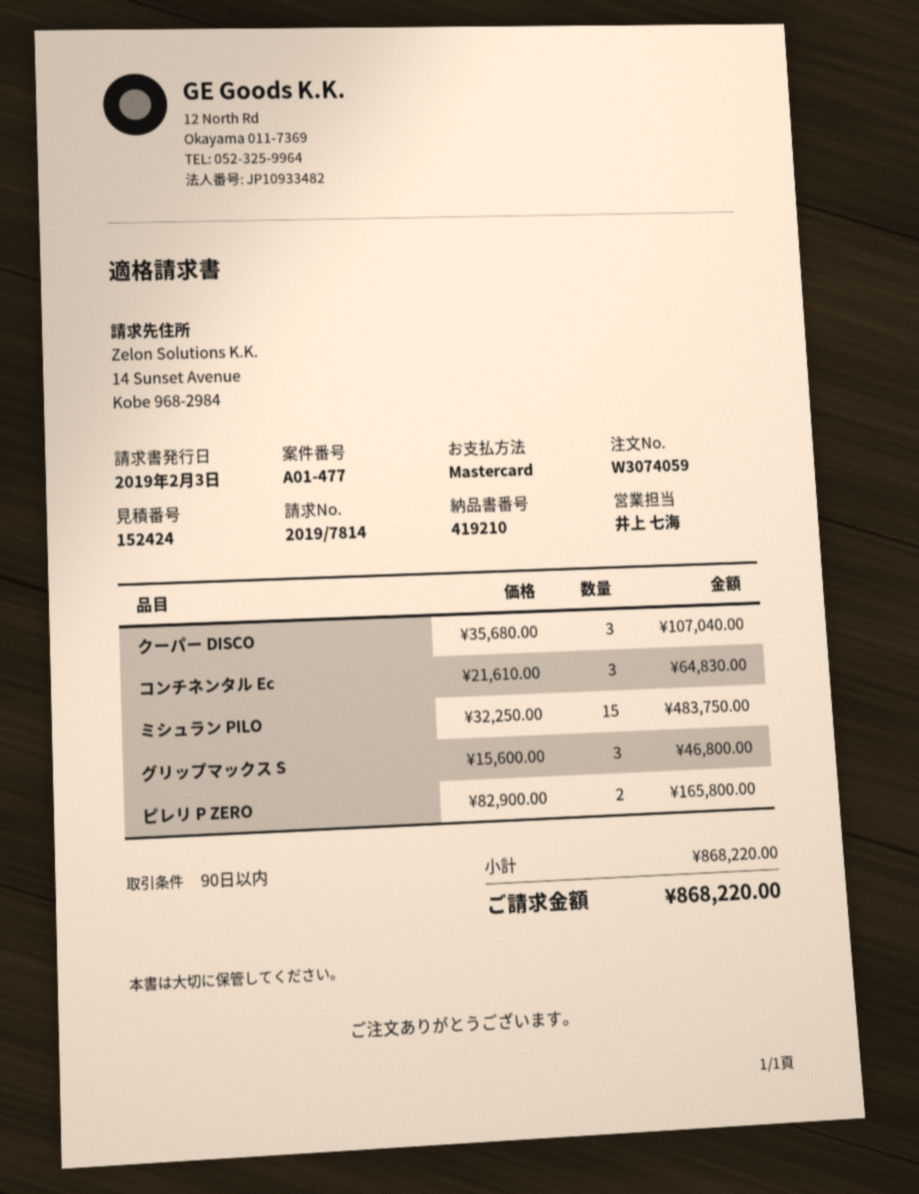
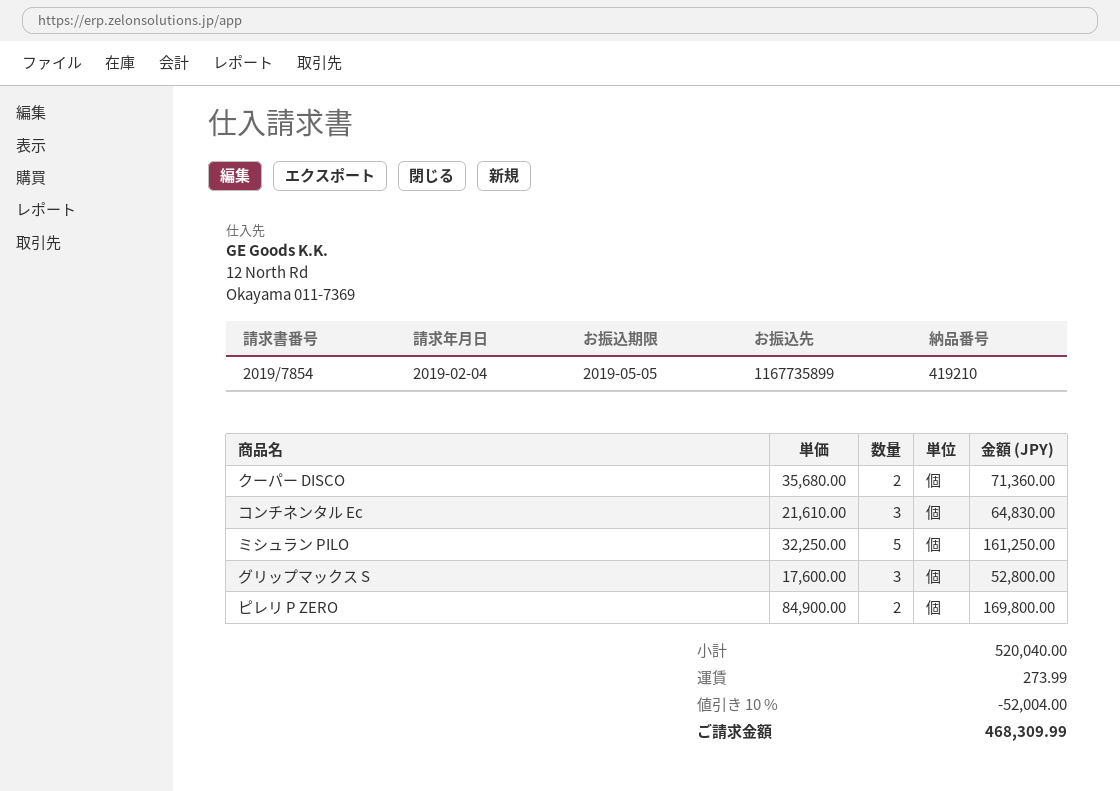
invoice number: 2019/7814 -> 2019/7854
invoice date: 2019-02-03 -> 2019-02-04
クーパー DISCO: 3 x 35680.00 = 107040.00 -> 2 x 35680.00 = 71360.00
ミシュラン PILO: 15 x 32250.00 = 483750.00 -> 5 x 32250.00 = 161250.00
グリップマックス S: 3 x 15600.00 = 46800.00 -> 3 x 17600.00 = 52800.00
ピレリ P ZERO: 2 x 82900.00 = 165800.00 -> 2 x 84900.00 = 169800.00
subtotal: 868220.00 -> 520040.00
discount: none -> 10% = 52004.00
shipping: none -> 273.99
total: 868220.00 -> 468309.99

